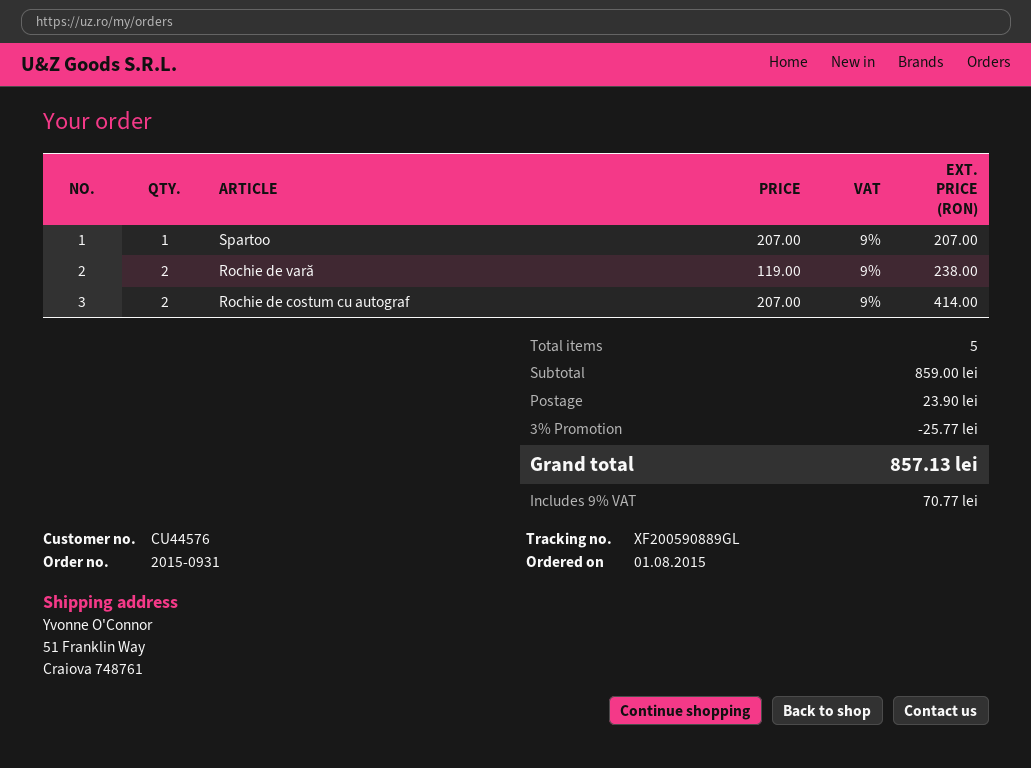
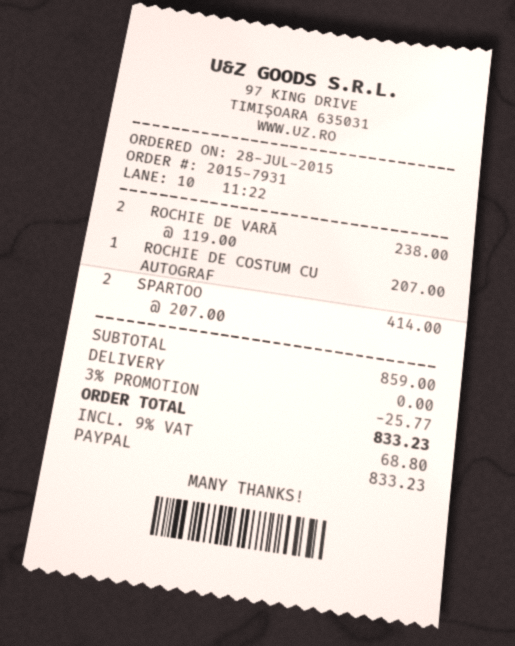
order number: 2015-0931 -> 2015-7931
order date: 2015-08-01 -> 2015-07-28
Spartoo: 1 x 207.00 = 207.00 -> 2 x 207.00 = 414.00
Rochie de costum cu autograf: 2 x 207.00 = 414.00 -> 1 x 207.00 = 207.00
shipping: 23.90 -> 0.00
tax: 9% = 70.77 -> 9% = 68.80
total: 857.13 -> 833.23

